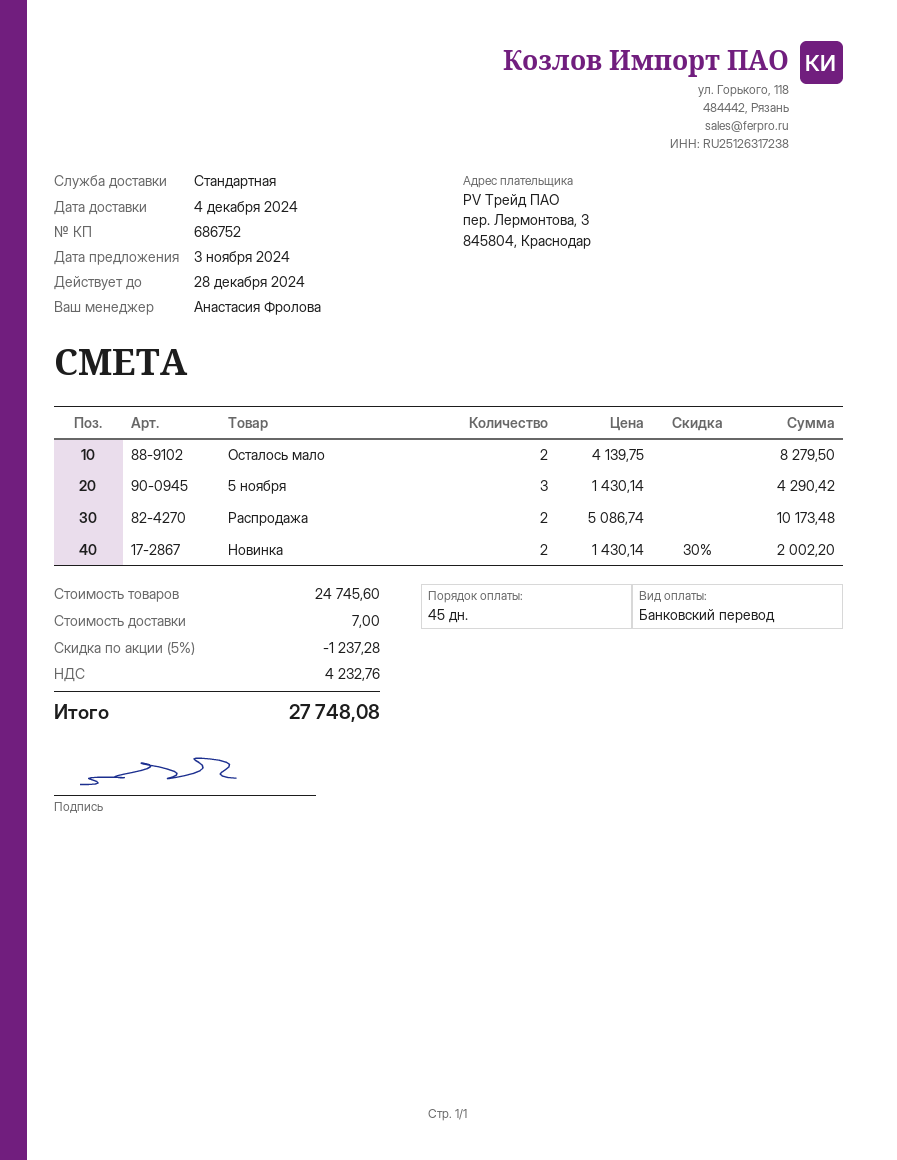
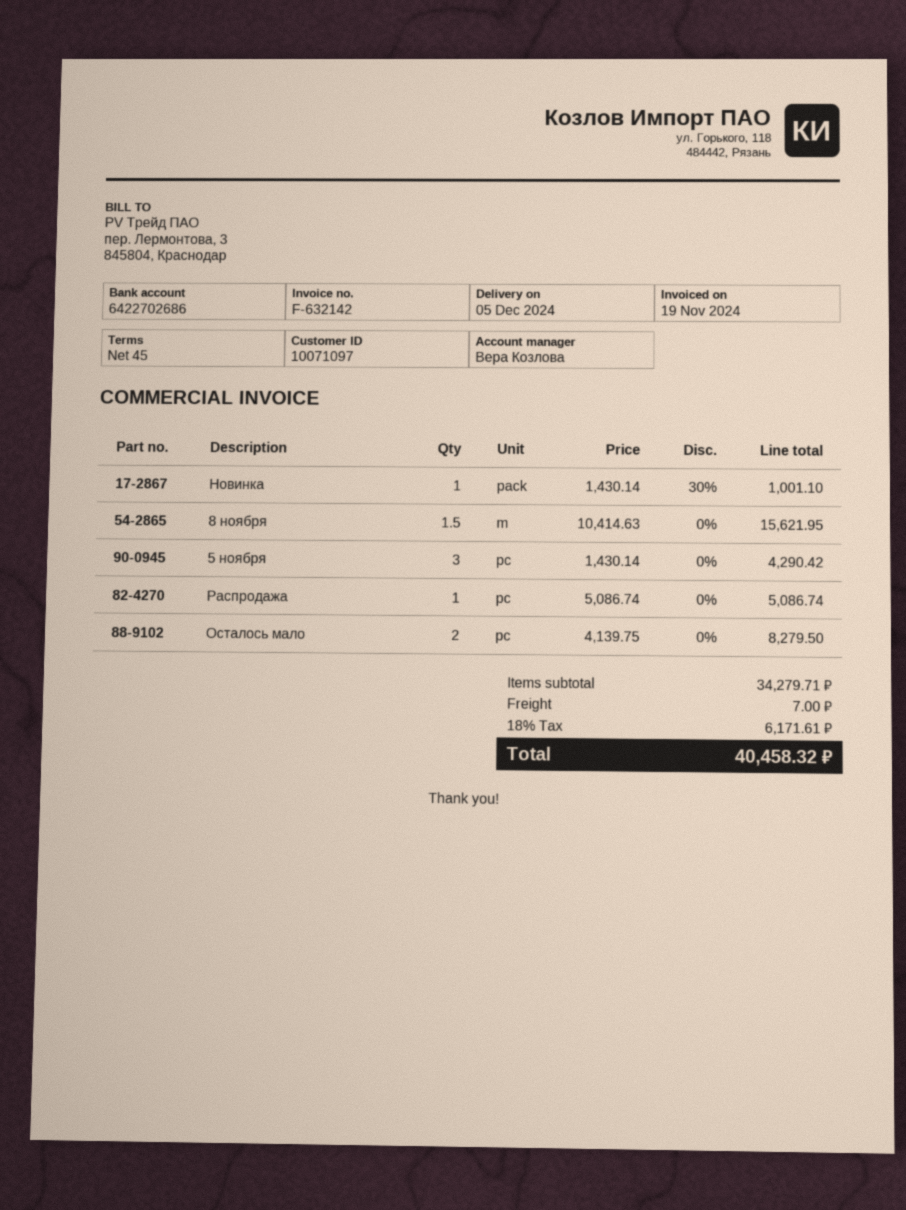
delivery date: 2024-12-04 -> 2024-12-05
sales rep: Анастасия Фролова -> Вера Козлова
Распродажа: 2 x 5086.74 = 10173.48 -> 1 x 5086.74 = 5086.74
Новинка: 2 x 1430.14 - 30% = 2002.20 -> 1 x 1430.14 - 30% = 1001.10
8 ноября: none -> 1.5 x 10414.63 = 15621.95
subtotal: 24745.60 -> 34279.71
discount: 5% = 1237.28 -> none
tax: 4232.76 -> 6171.61
total: 27748.08 -> 40458.32

